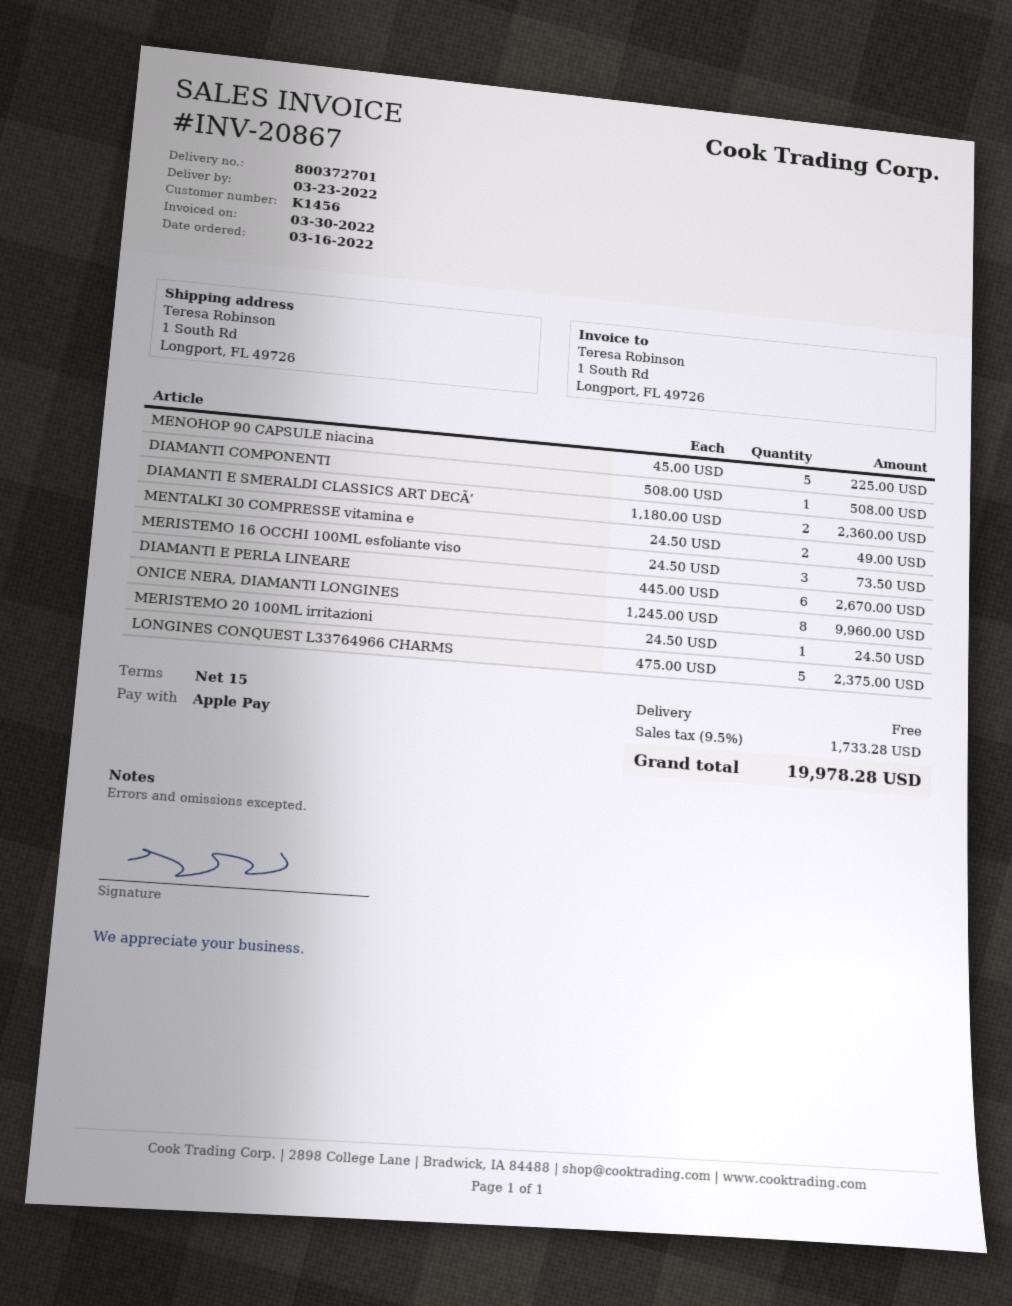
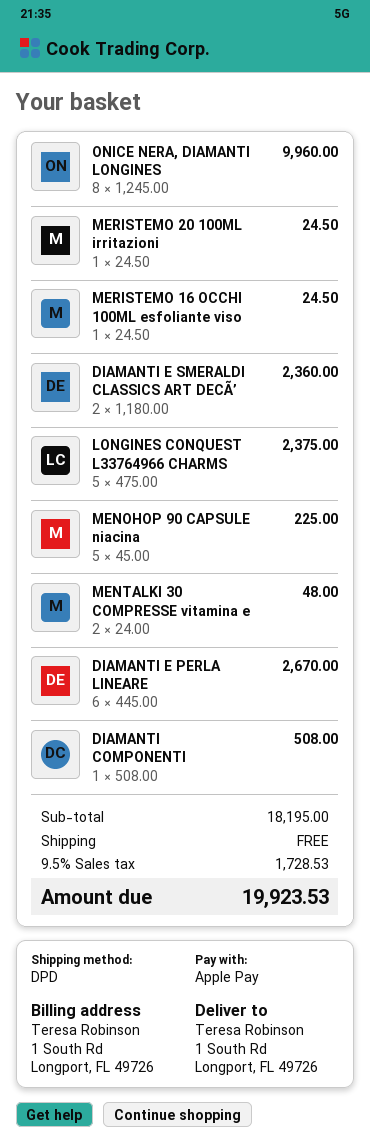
MENTALKI 30 COMPRESSE vitamina e: 2 x 24.50 = 49.00 -> 2 x 24.00 = 48.00
MERISTEMO 16 OCCHI 100ML esfoliante viso: 3 x 24.50 = 73.50 -> 1 x 24.50 = 24.50
tax: 9.5% = 1733.28 -> 9.5% = 1728.53
total: 19978.28 -> 19923.53

